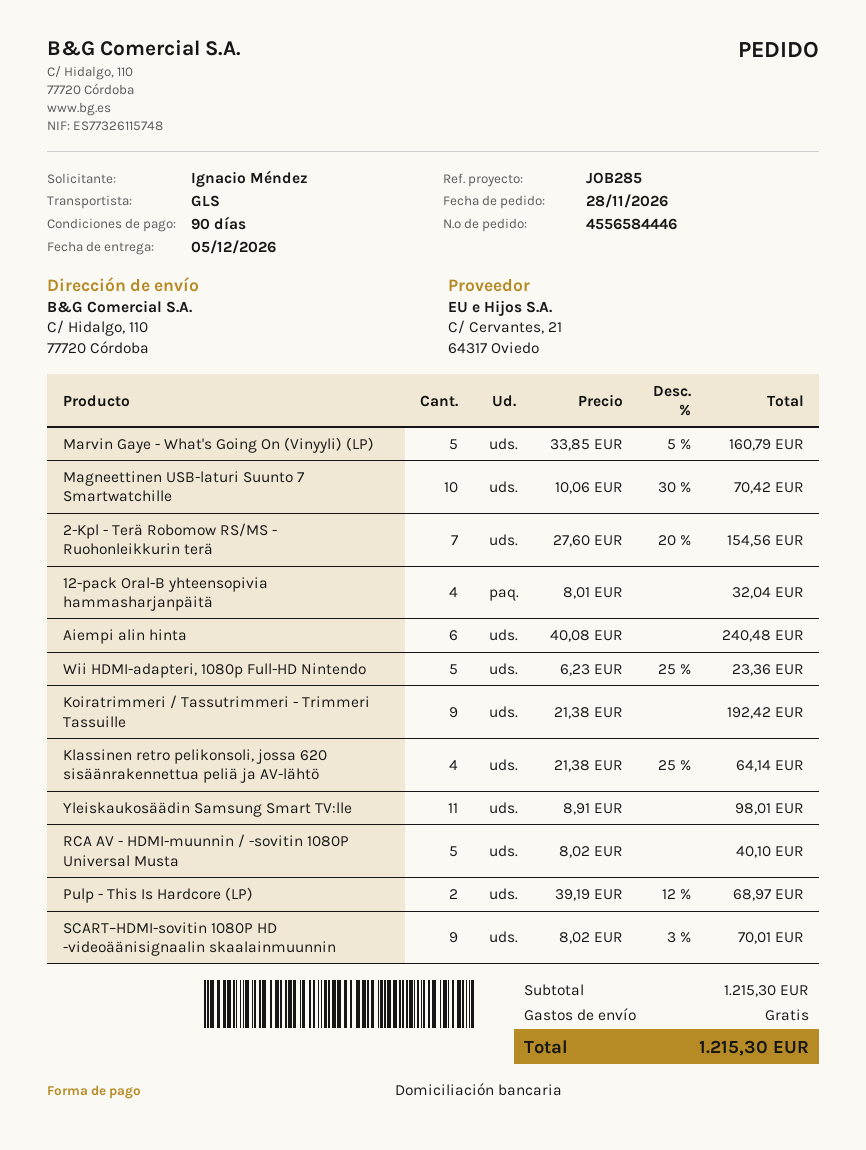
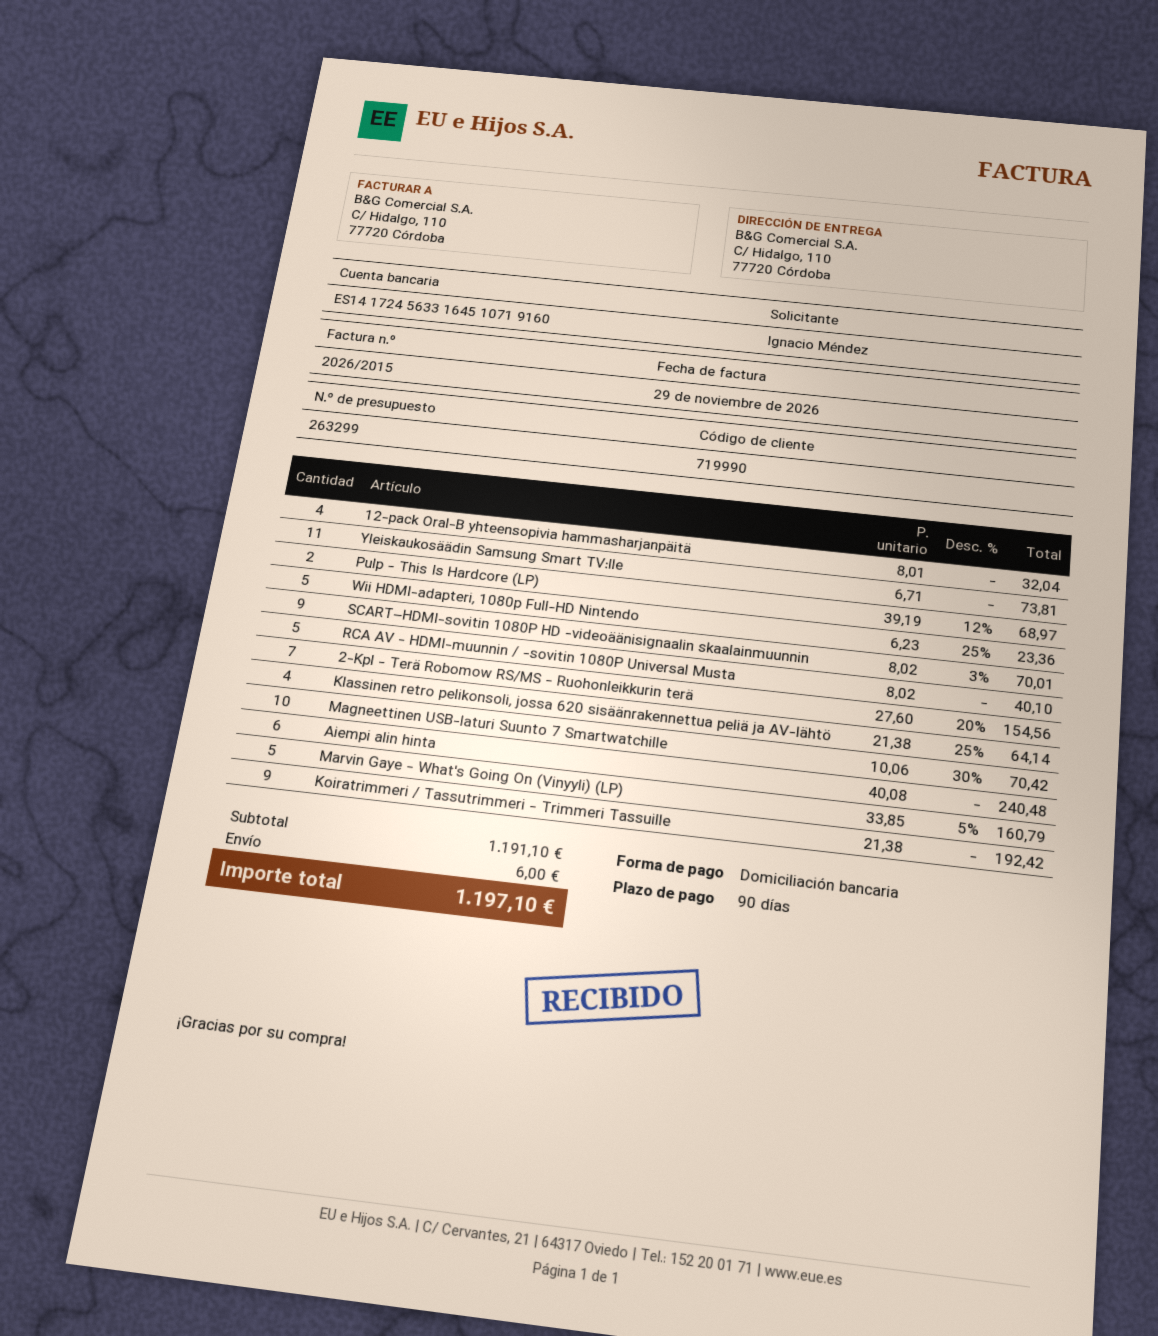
Yleiskaukosäädin Samsung Smart TV:lle: 11 x 8.91 = 98.01 -> 11 x 6.71 = 73.81
subtotal: 1215.30 -> 1191.10
shipping: 0.00 -> 6.00
total: 1215.30 -> 1197.10

